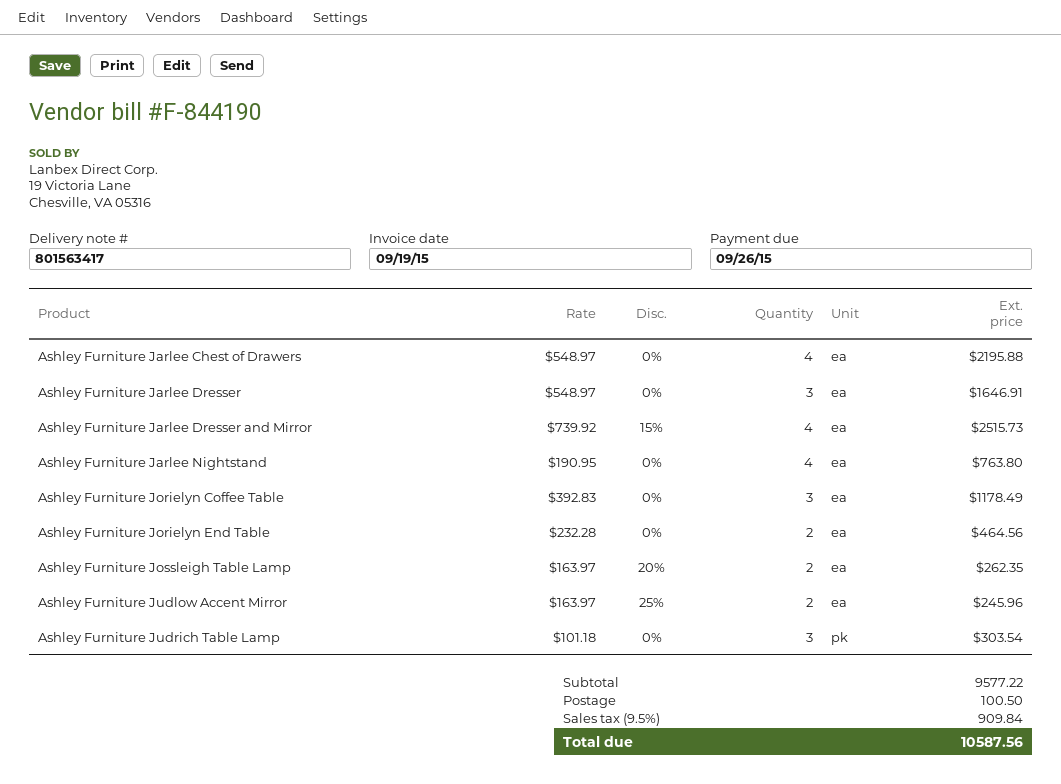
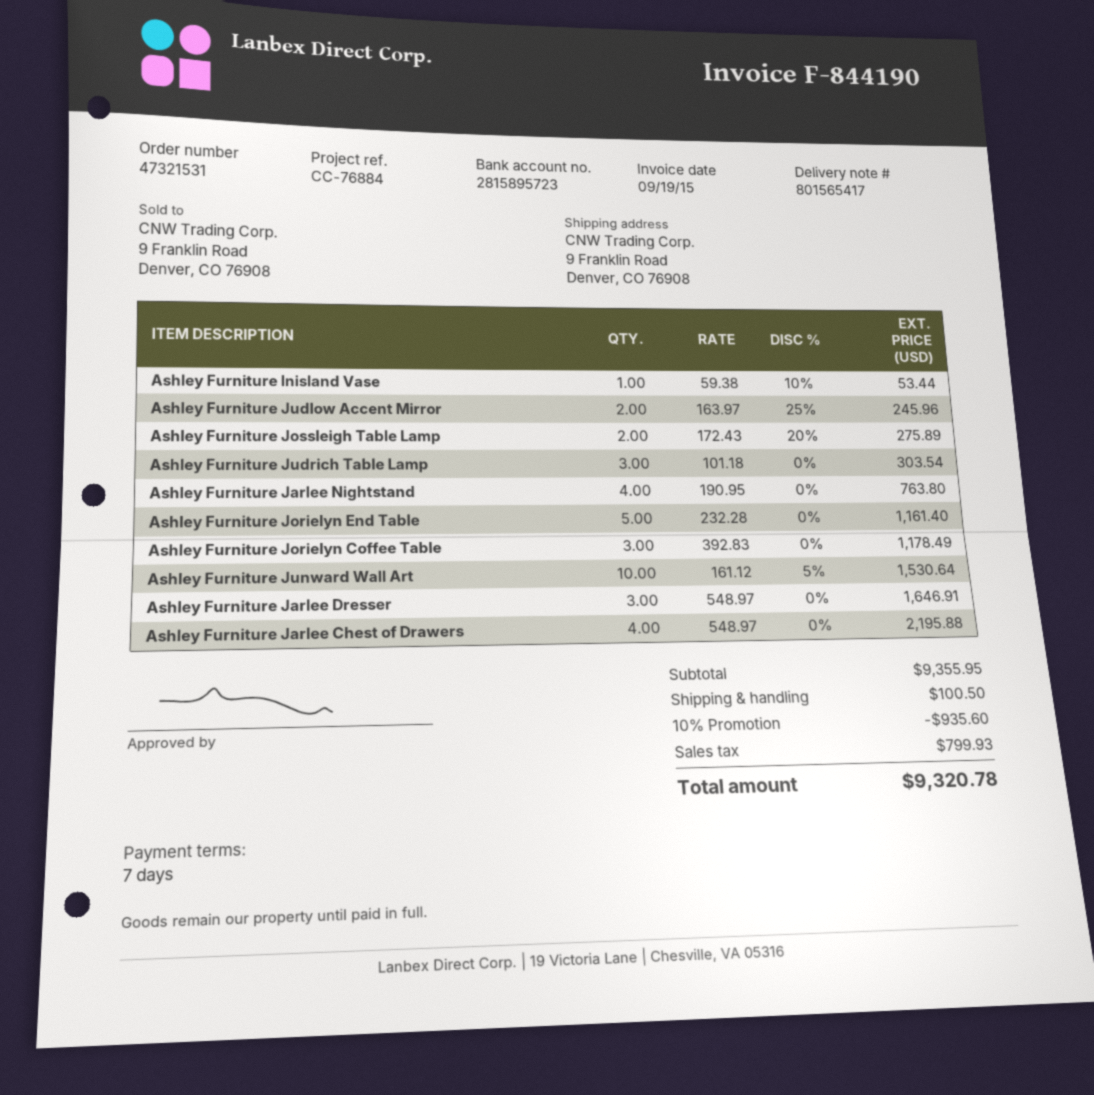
delivery note number: 801563417 -> 801565417
Ashley Furniture Jarlee Dresser and Mirror: 4 x 739.92 - 15% = 2515.73 -> none
Ashley Furniture Jorielyn End Table: 2 x 232.28 = 464.56 -> 5 x 232.28 = 1161.40
Ashley Furniture Jossleigh Table Lamp: 2 x 163.97 - 20% = 262.35 -> 2 x 172.43 - 20% = 275.89
Ashley Furniture Inisland Vase: none -> 1 x 59.38 - 10% = 53.44
Ashley Furniture Junward Wall Art: none -> 10 x 161.12 - 5% = 1530.64
subtotal: 9577.22 -> 9355.95
discount: none -> 10% = 935.60
tax: 909.84 -> 799.93
total: 10587.56 -> 9320.78

